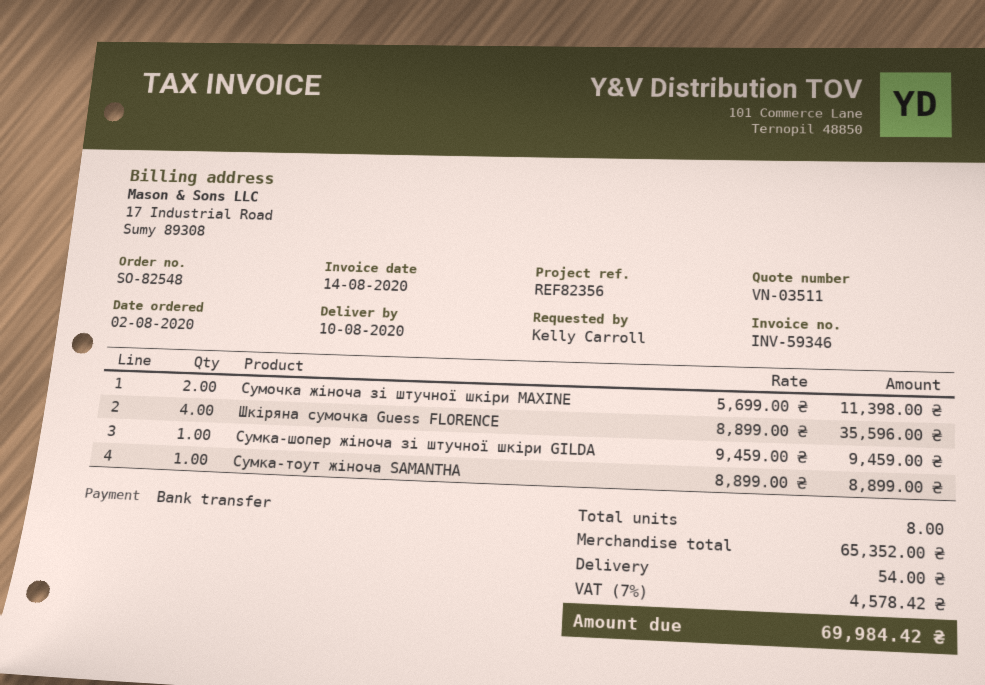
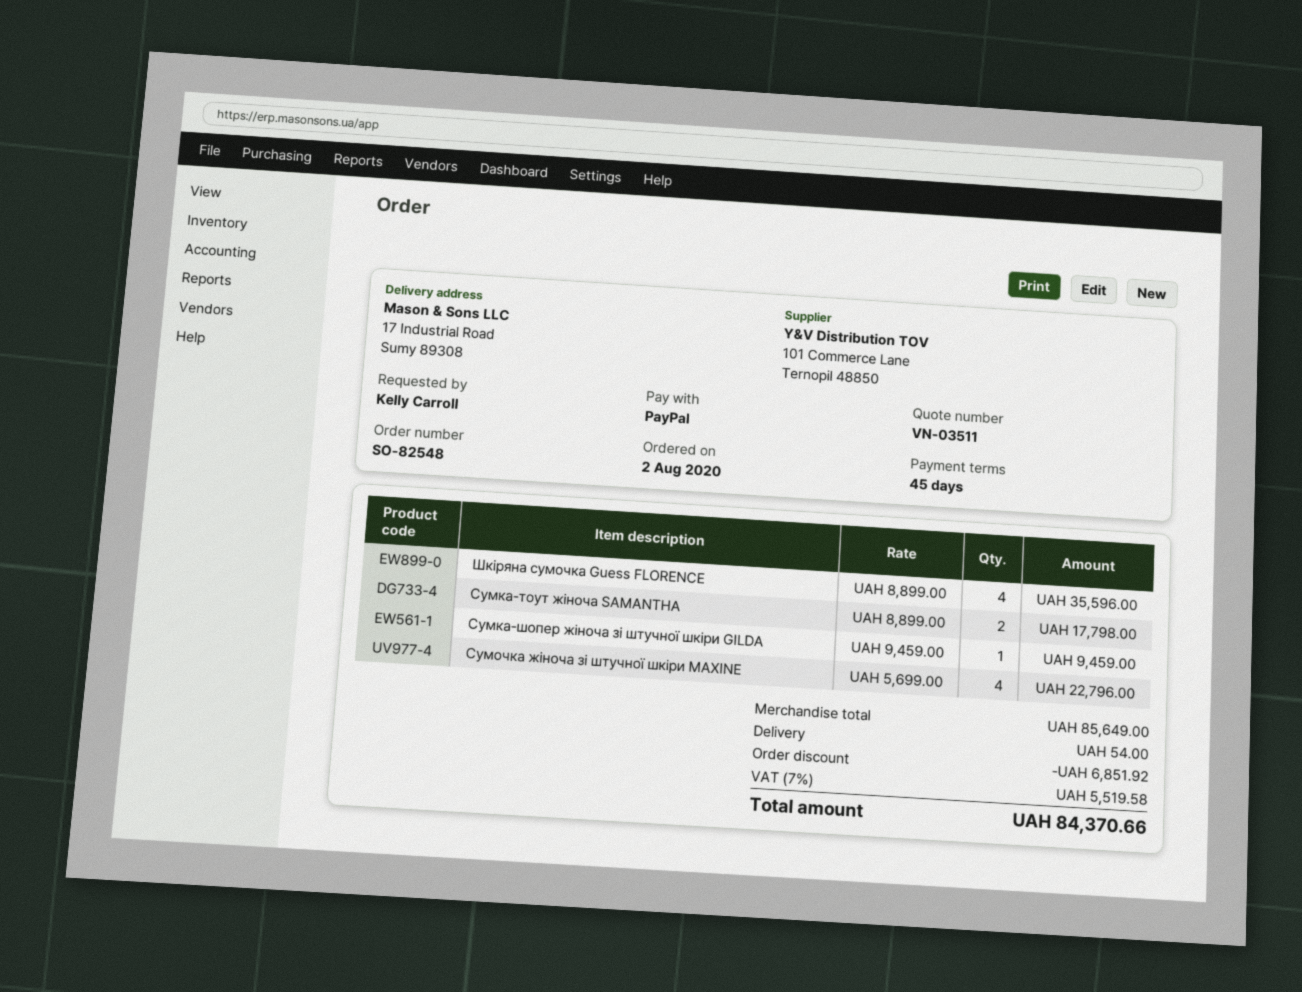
payment method: bank transfer -> PayPal
Сумочка жіноча зі штучної шкіри MAXINE: 2 x 5699.00 = 11398.00 -> 4 x 5699.00 = 22796.00
Сумка-тоут жіноча SAMANTHA: 1 x 8899.00 = 8899.00 -> 2 x 8899.00 = 17798.00
subtotal: 65352.00 -> 85649.00
discount: none -> 6851.92
tax: 7% = 4578.42 -> 7% = 5519.58
total: 69984.42 -> 84370.66

